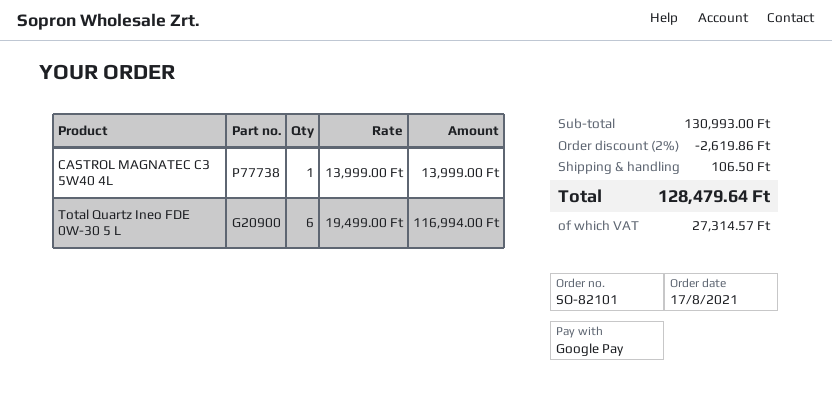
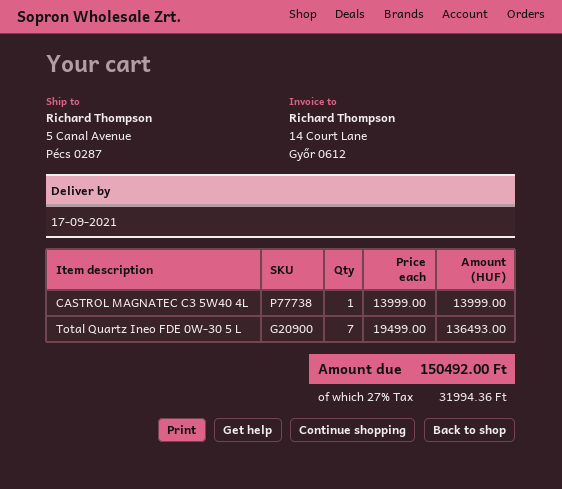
Total Quartz Ineo FDE 0W-30 5 L: 6 x 19499.00 = 116994.00 -> 7 x 19499.00 = 136493.00
discount: 2% = 2619.86 -> none
shipping: 106.50 -> none
tax: 27314.57 -> 31994.36
total: 128479.64 -> 150492.00

